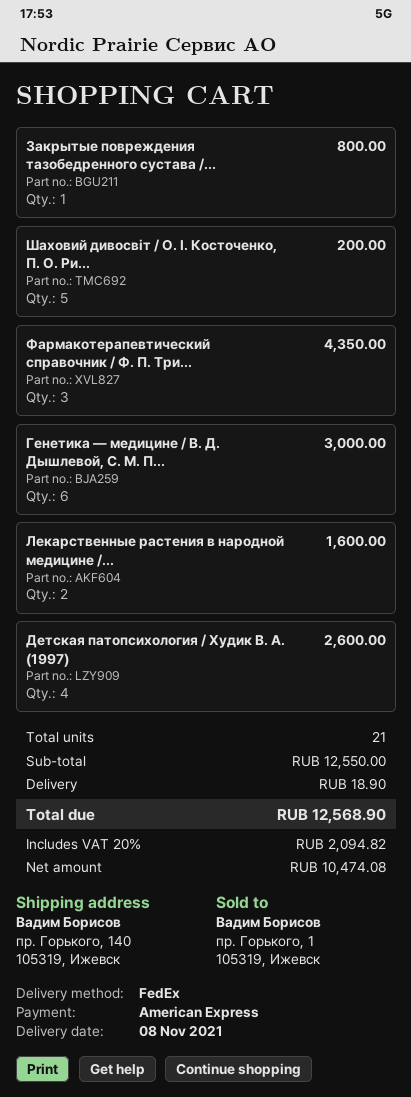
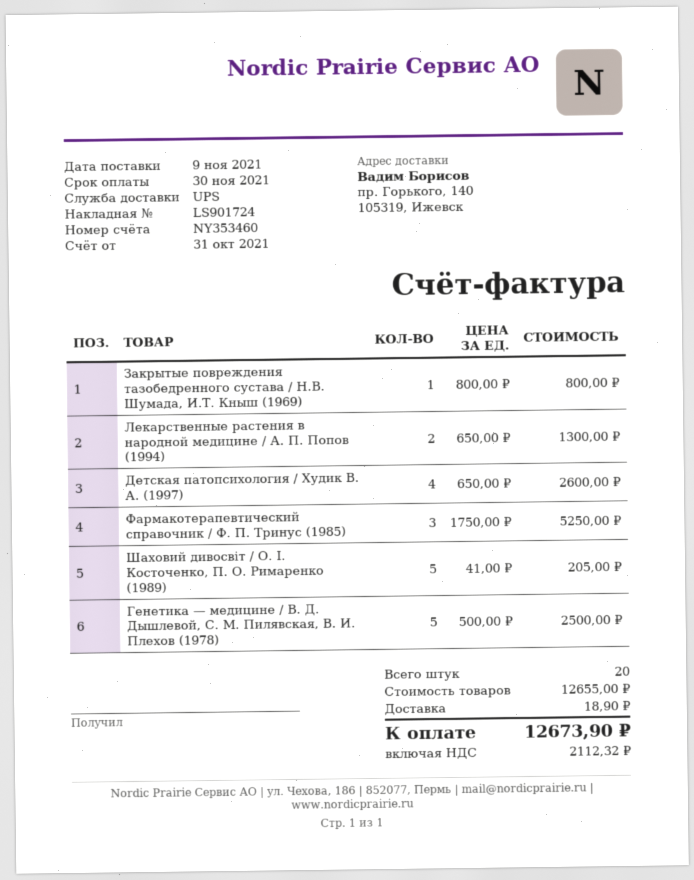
delivery date: 2021-11-08 -> 2021-11-09
shipping method: FedEx -> UPS
Шаховий дивосвіт / О. І. Косточенко, П. О. Ри...: 5 for 200.00 -> 5 for 205.00
Фармакотерапевтический справочник / Ф. П. Три...: 3 for 4350.00 -> 3 for 5250.00
Генетика — медицине / В. Д. Дышлевой, С. М. П...: 6 for 3000.00 -> 5 for 2500.00
Лекарственные растения в народной медицине /...: 2 for 1600.00 -> 2 for 1300.00
total quantity: 21 -> 20
subtotal: 12550.00 -> 12655.00
tax: 2094.82 -> 2112.32
total: 12568.90 -> 12673.90

